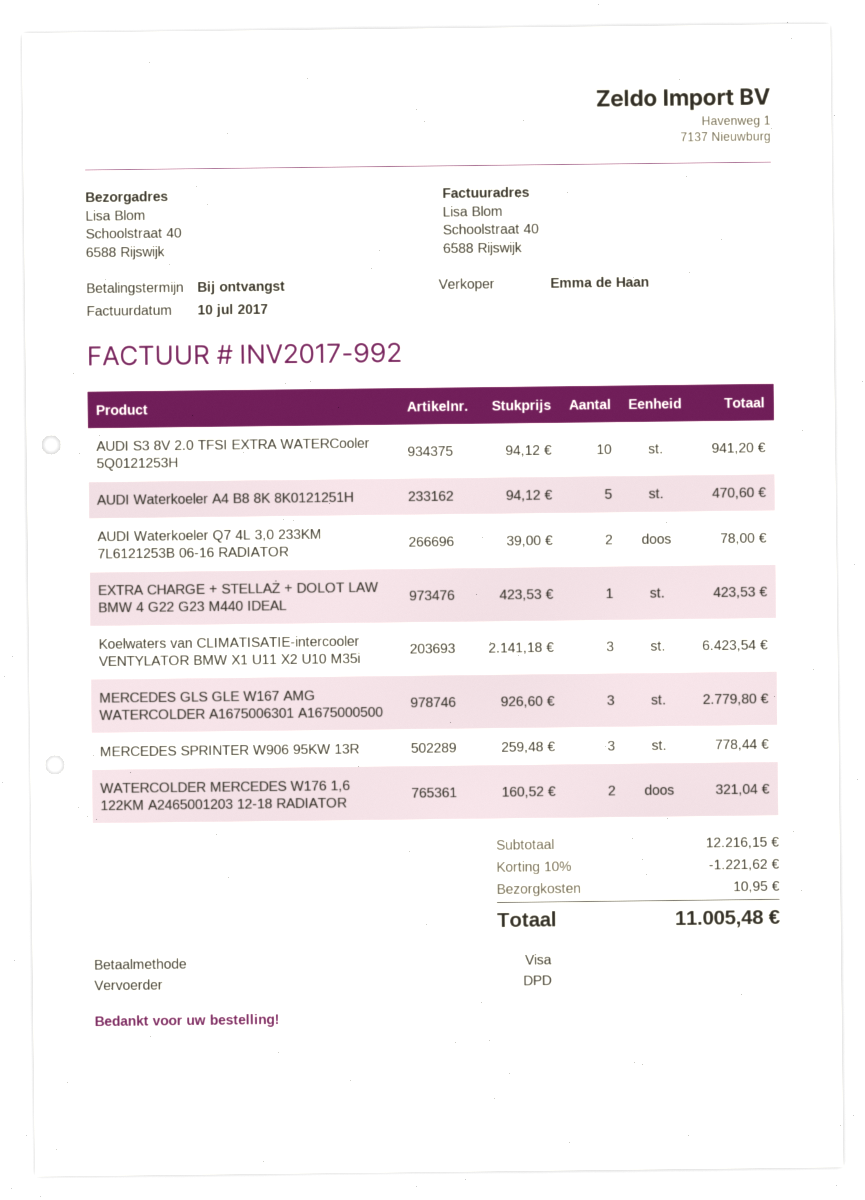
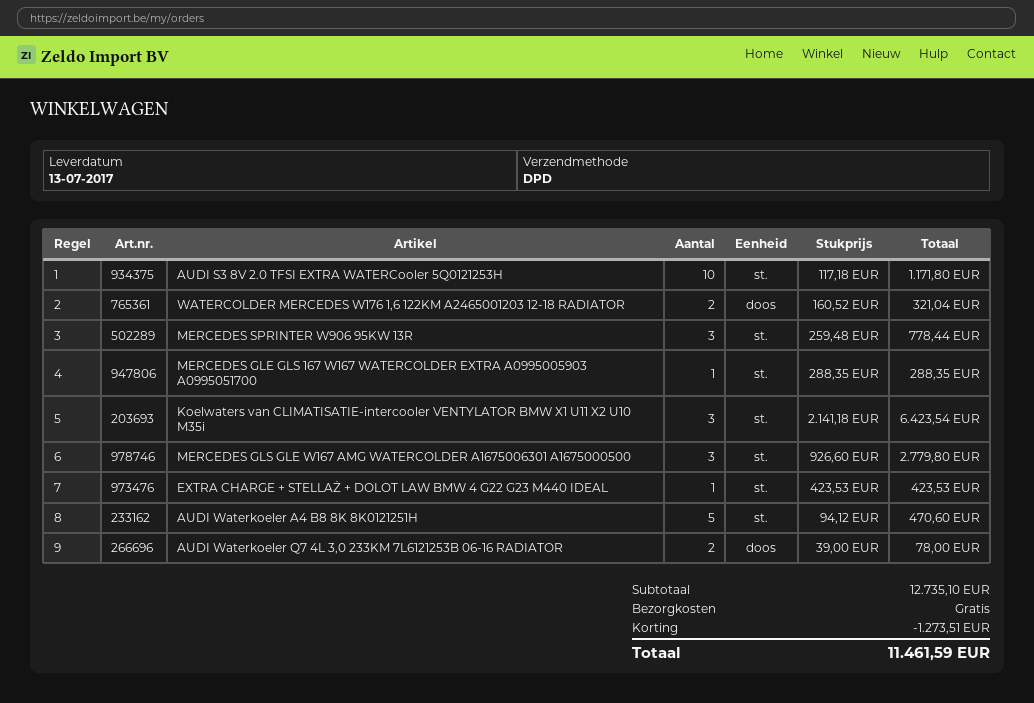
AUDI S3 8V 2.0 TFSI EXTRA WATERCooler 5Q0121253H: 10 x 94.12 = 941.20 -> 10 x 117.18 = 1171.80
MERCEDES GLE GLS 167 W167 WATERCOLDER EXTRA A0995005903 A0995051700: none -> 1 x 288.35 = 288.35
subtotal: 12216.15 -> 12735.10
discount: 1221.62 -> 1273.51
shipping: 10.95 -> 0.00
total: 11005.48 -> 11461.59

